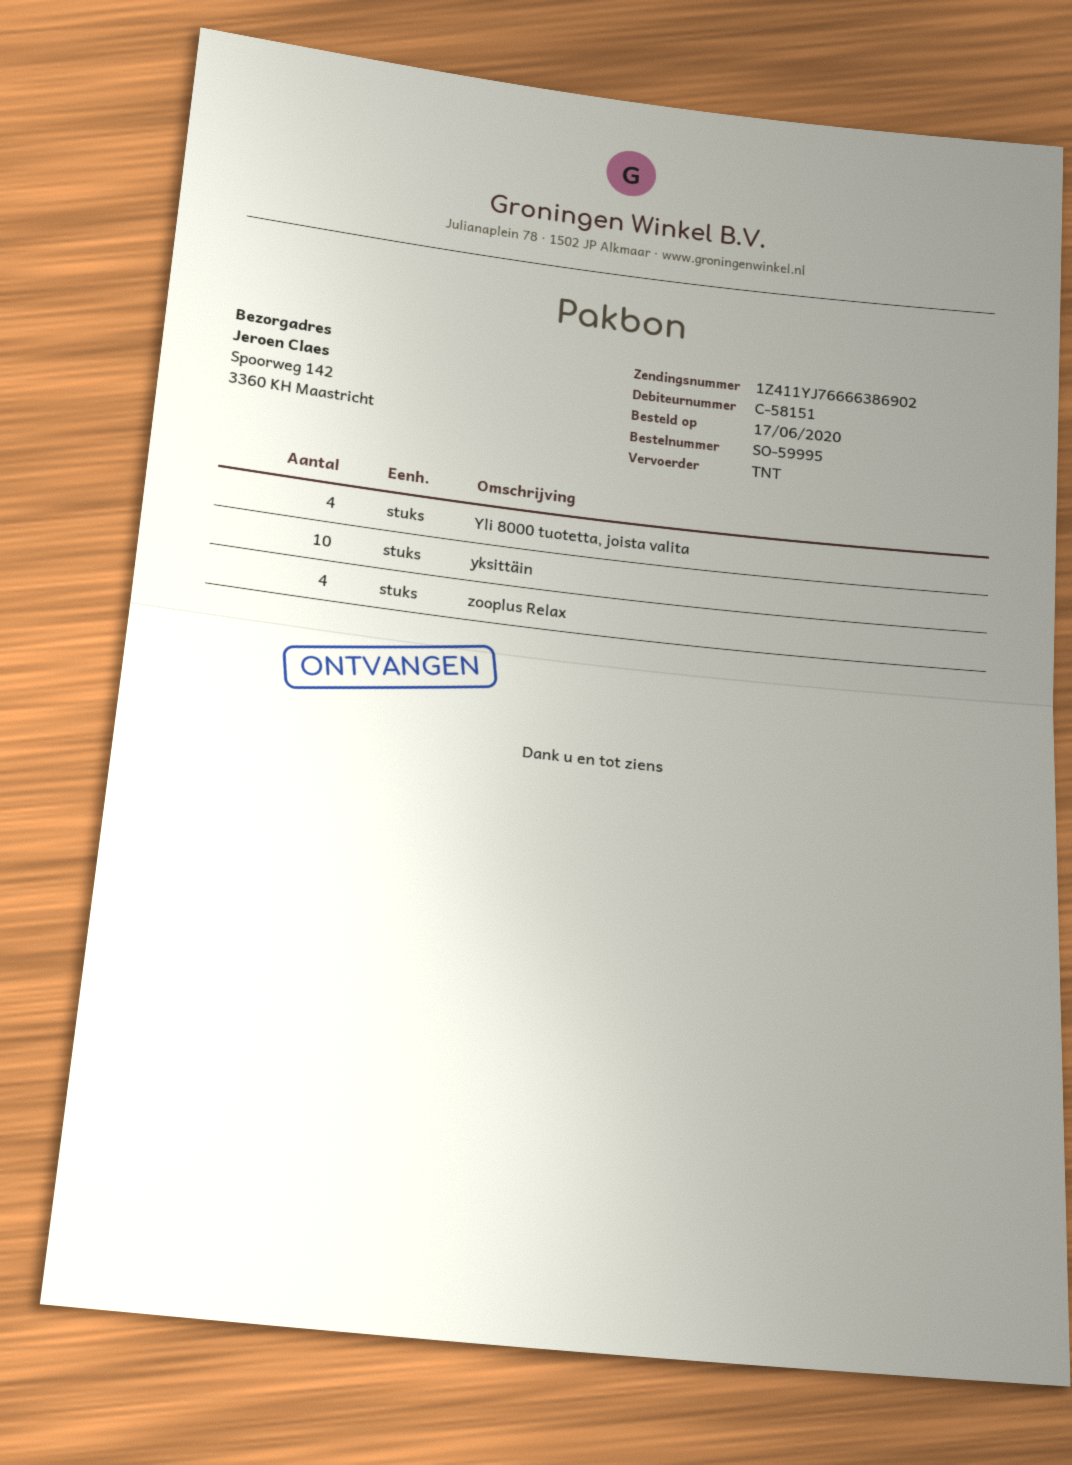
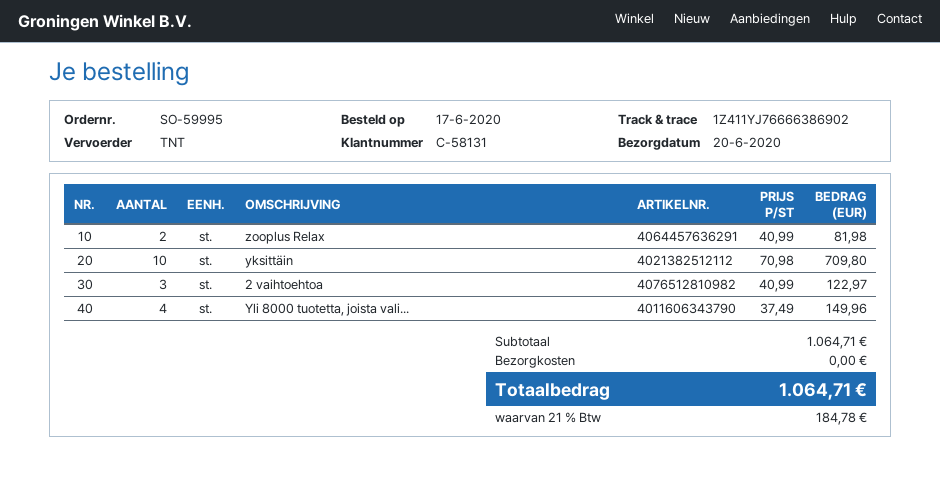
customer number: C-58151 -> C-58131
zooplus Relax: 4 -> 2
2 vaihtoehtoa: none -> 3

